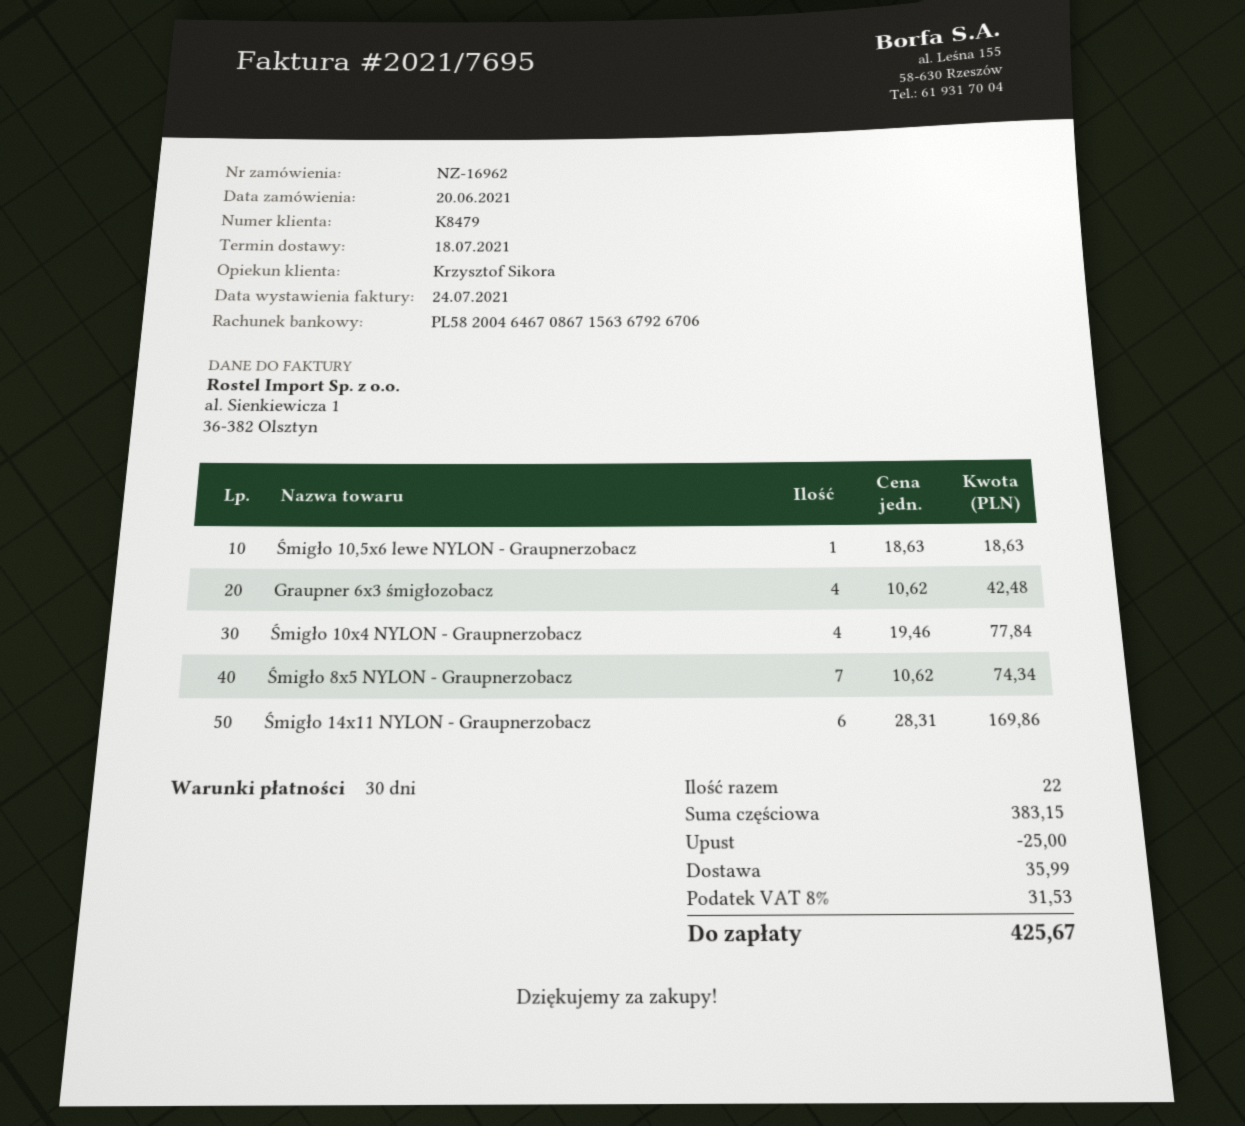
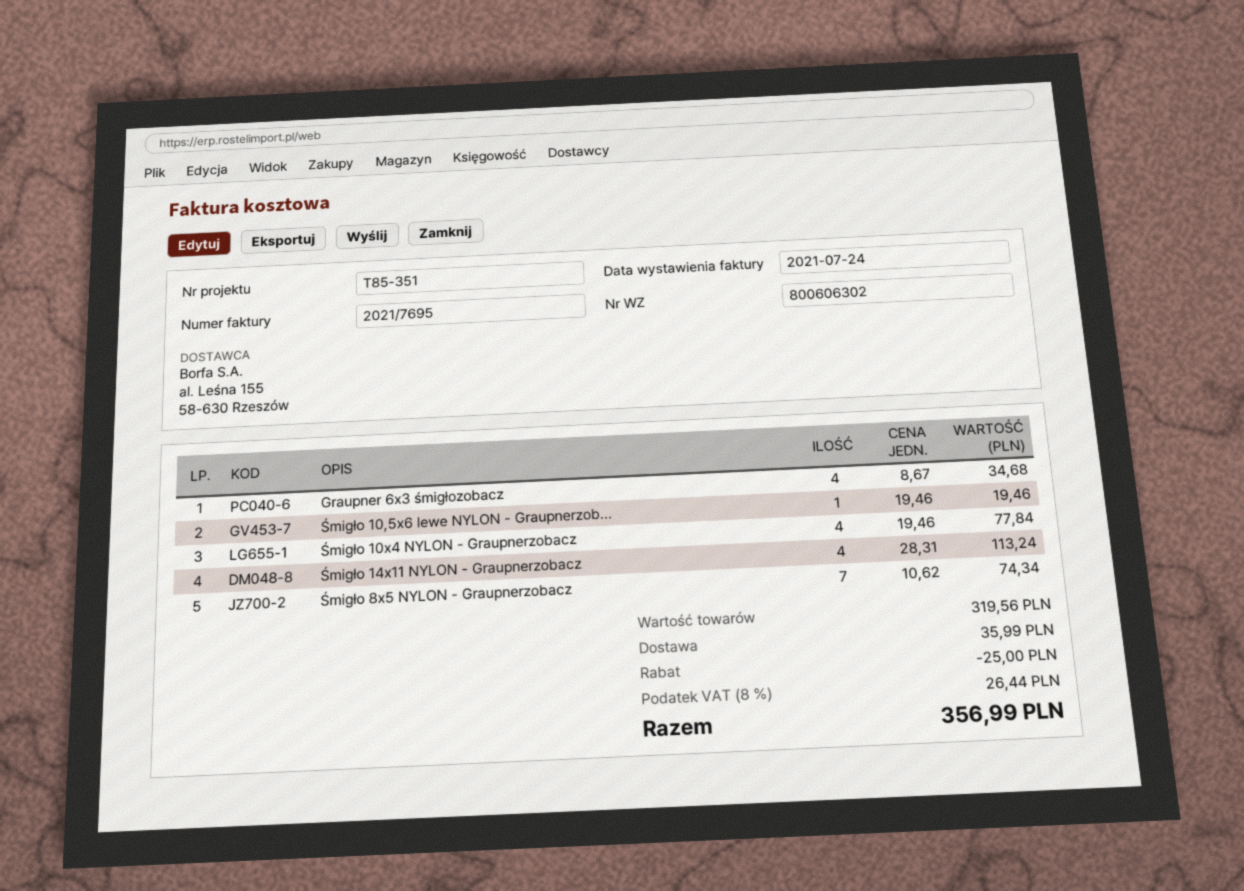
Śmigło 10,5x6 lewe NYLON - Graupnerzobacz: 1 x 18.63 = 18.63 -> 1 x 19.46 = 19.46
Graupner 6x3 śmigłozobacz: 4 x 10.62 = 42.48 -> 4 x 8.67 = 34.68
Śmigło 14x11 NYLON - Graupnerzobacz: 6 x 28.31 = 169.86 -> 4 x 28.31 = 113.24
subtotal: 383.15 -> 319.56
tax: 8% = 31.53 -> 8% = 26.44
total: 425.67 -> 356.99

